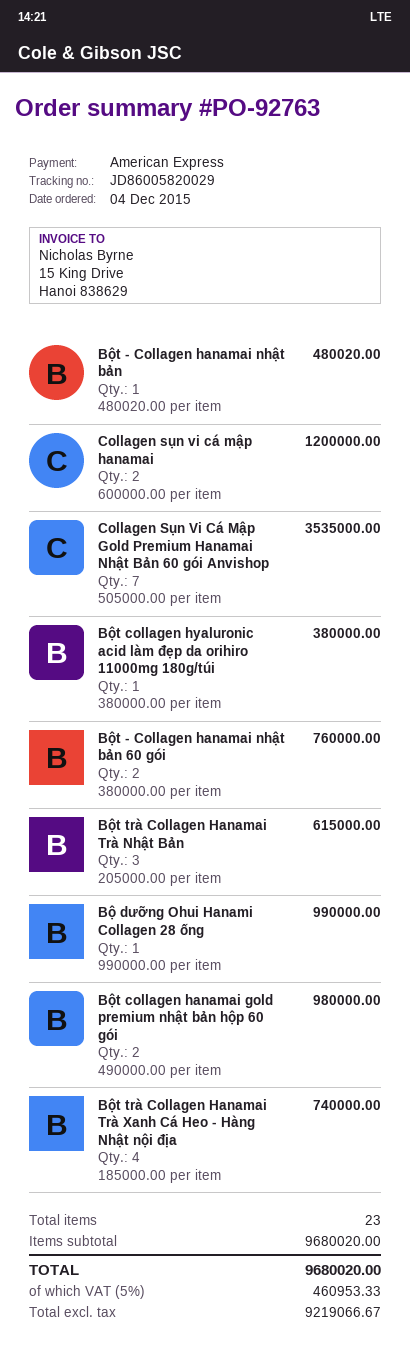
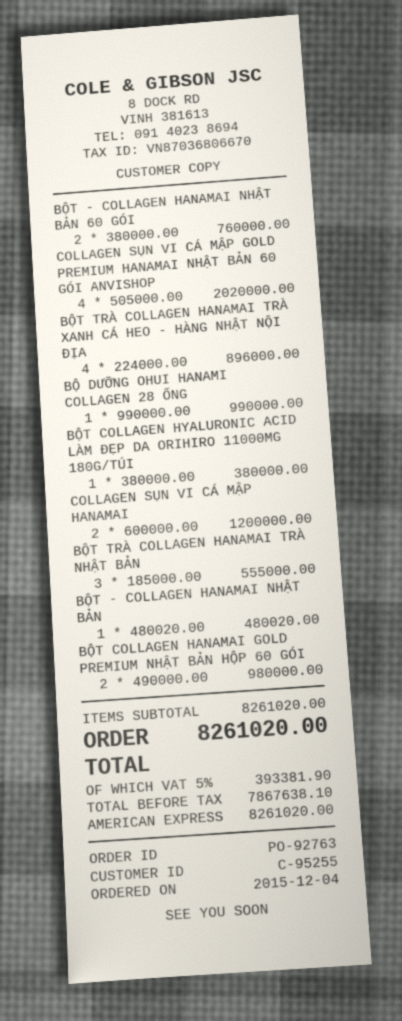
Collagen Sụn Vi Cá Mập Gold Premium Hanamai Nhật Bản 60 gói Anvishop: 7 x 505000.00 = 3535000.00 -> 4 x 505000.00 = 2020000.00
Bột trà Collagen Hanamai Trà Nhật Bản: 3 x 205000.00 = 615000.00 -> 3 x 185000.00 = 555000.00
Bột trà Collagen Hanamai Trà Xanh Cá Heo - Hàng Nhật nội địa: 4 x 185000.00 = 740000.00 -> 4 x 224000.00 = 896000.00
subtotal: 9680020.00 -> 8261020.00
net: 9219066.67 -> 7867638.10
tax: 5% = 460953.33 -> 5% = 393381.90
total: 9680020.00 -> 8261020.00

